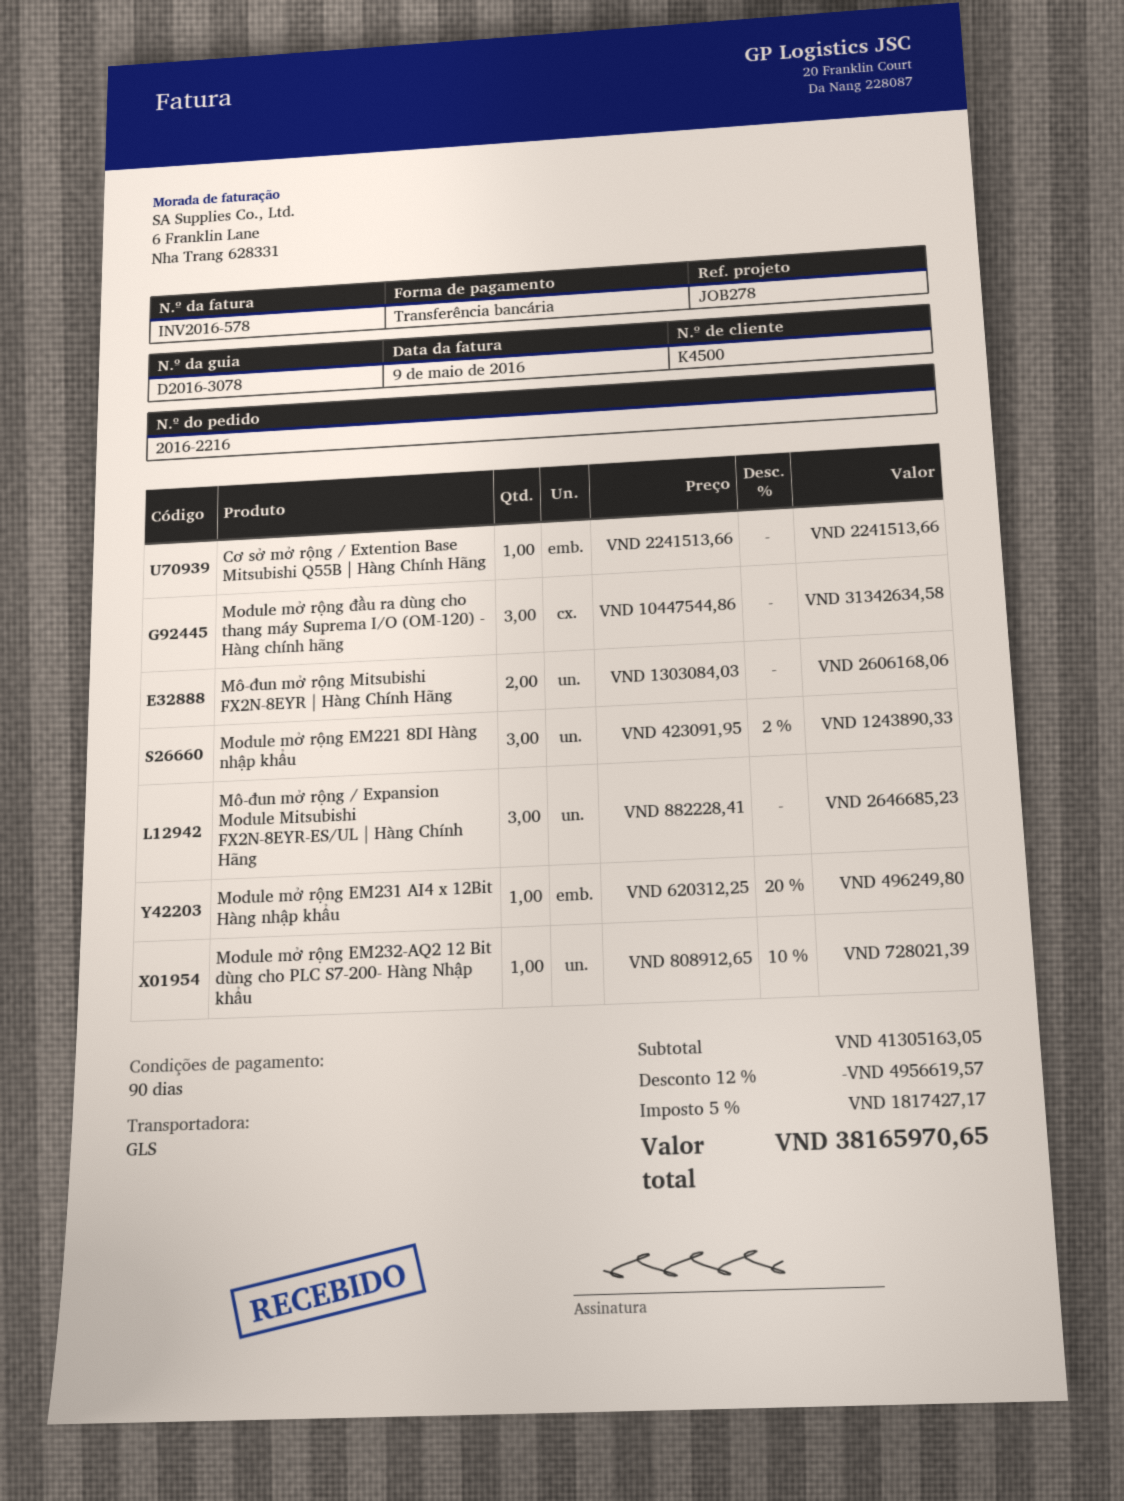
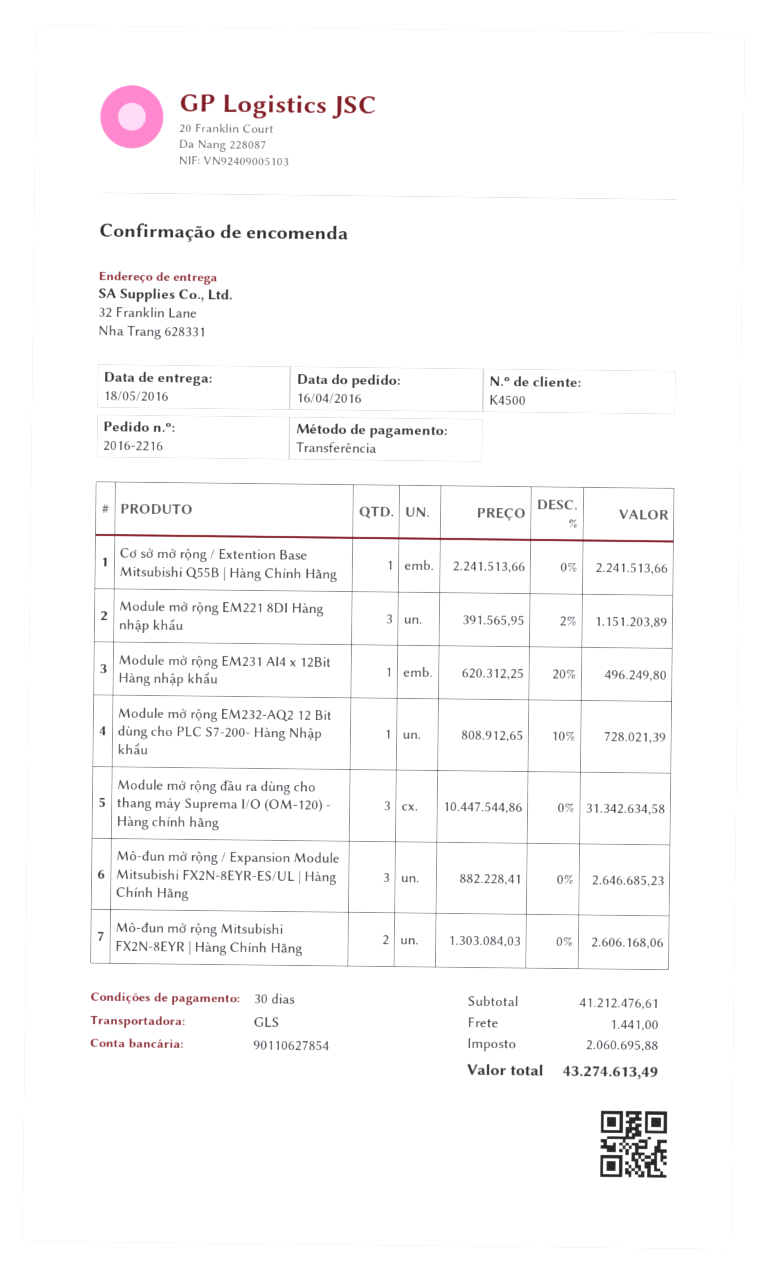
payment terms: 90 days -> 30 days
Module mở rộng EM221 8DI Hàng nhập khẩu: 3 x 423091.95 - 2% = 1243890.33 -> 3 x 391565.95 - 2% = 1151203.89
subtotal: 41305163.05 -> 41212476.61
discount: 12% = 4956619.57 -> none
shipping: none -> 1441.00
tax: 1817427.17 -> 2060695.88
total: 38165970.65 -> 43274613.49

